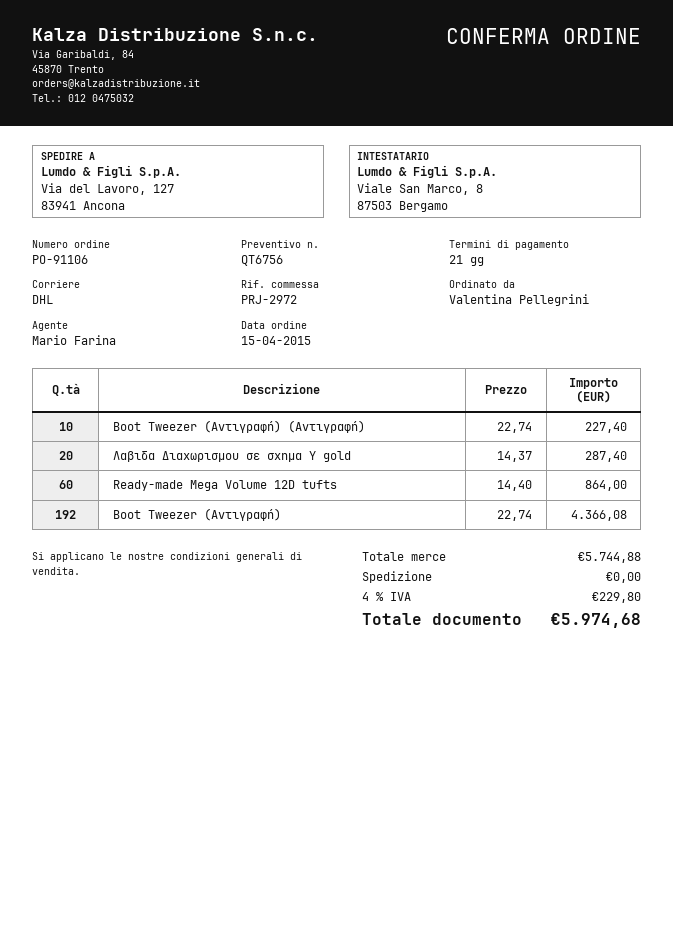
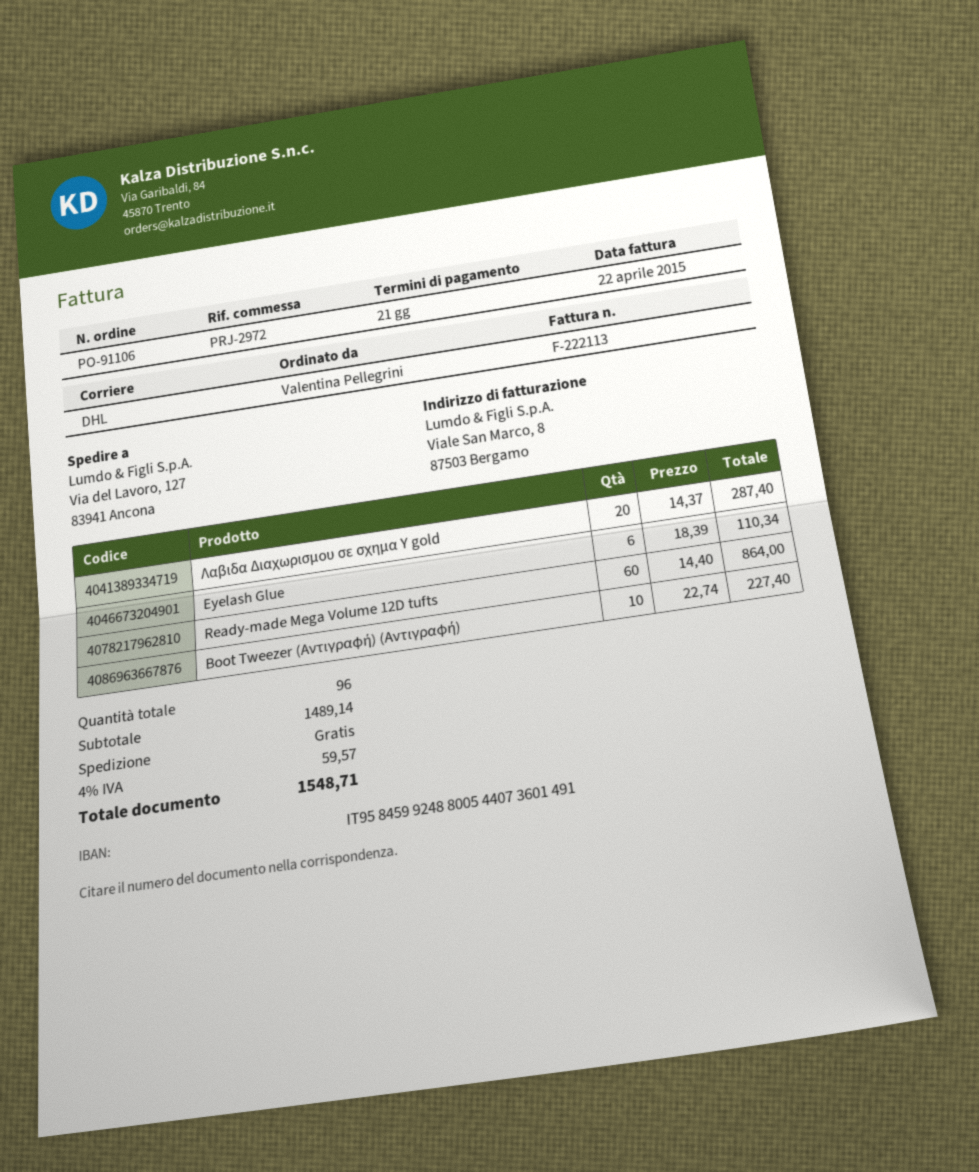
Boot Tweezer (Αντιγραφή): 192 x 22.74 = 4366.08 -> none
Eyelash Glue: none -> 6 x 18.39 = 110.34
subtotal: 5744.88 -> 1489.14
tax: 4% = 229.80 -> 4% = 59.57
total: 5974.68 -> 1548.71

